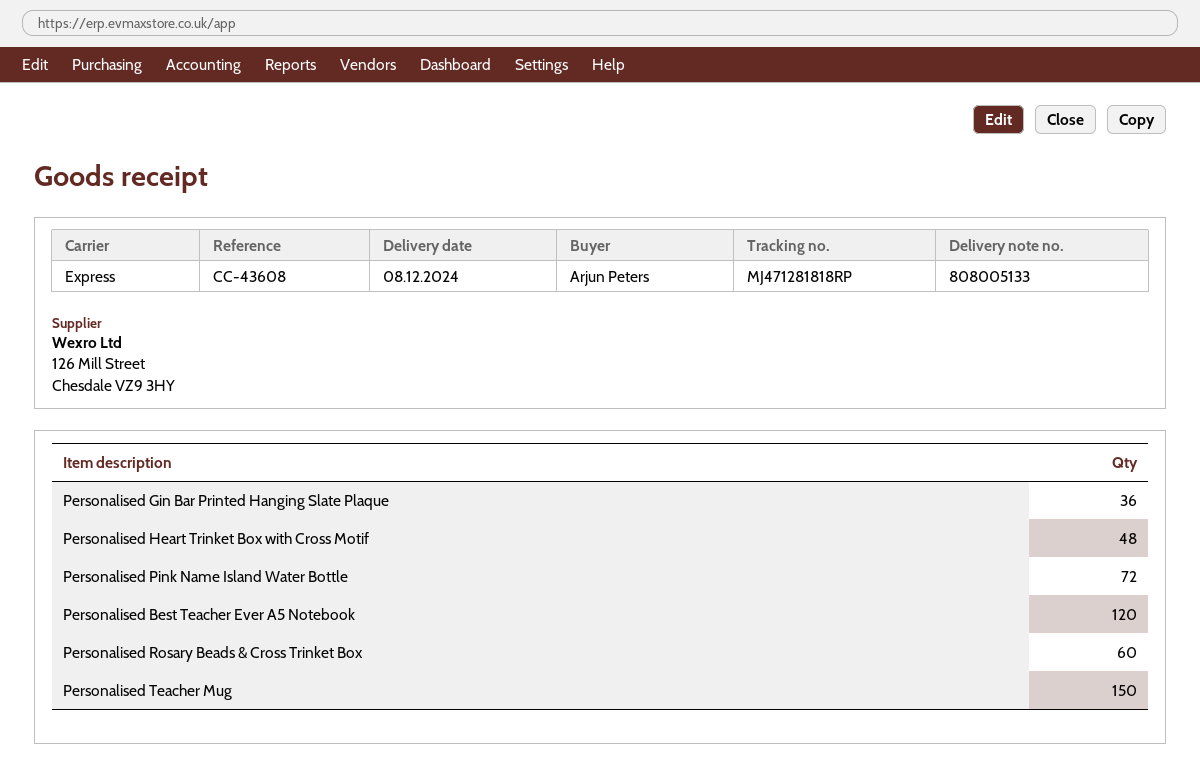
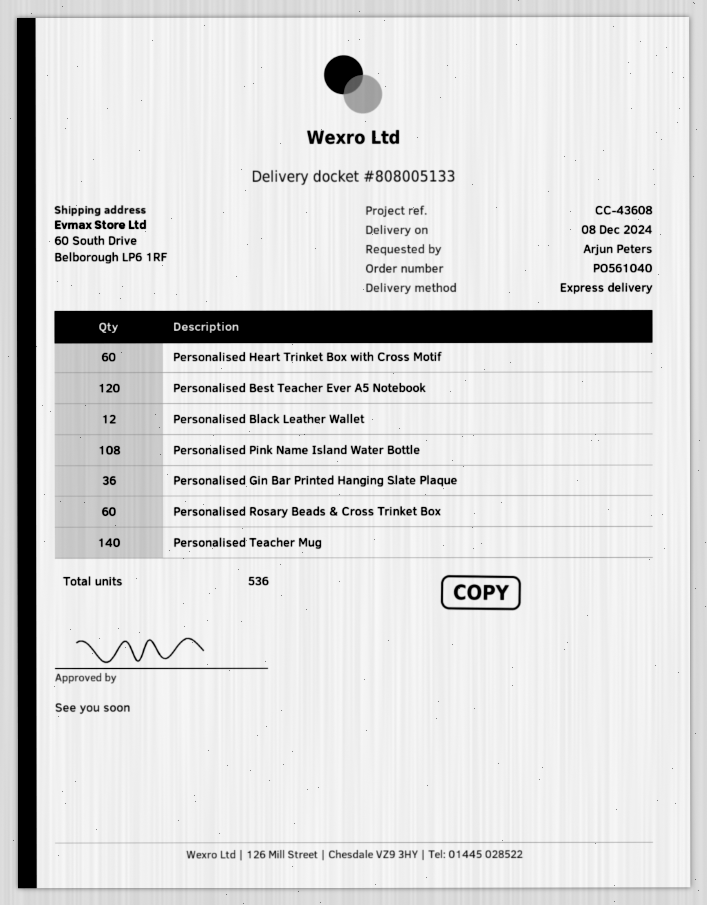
Personalised Heart Trinket Box with Cross Motif: 48 -> 60
Personalised Pink Name Island Water Bottle: 72 -> 108
Personalised Teacher Mug: 150 -> 140
Personalised Black Leather Wallet: none -> 12

